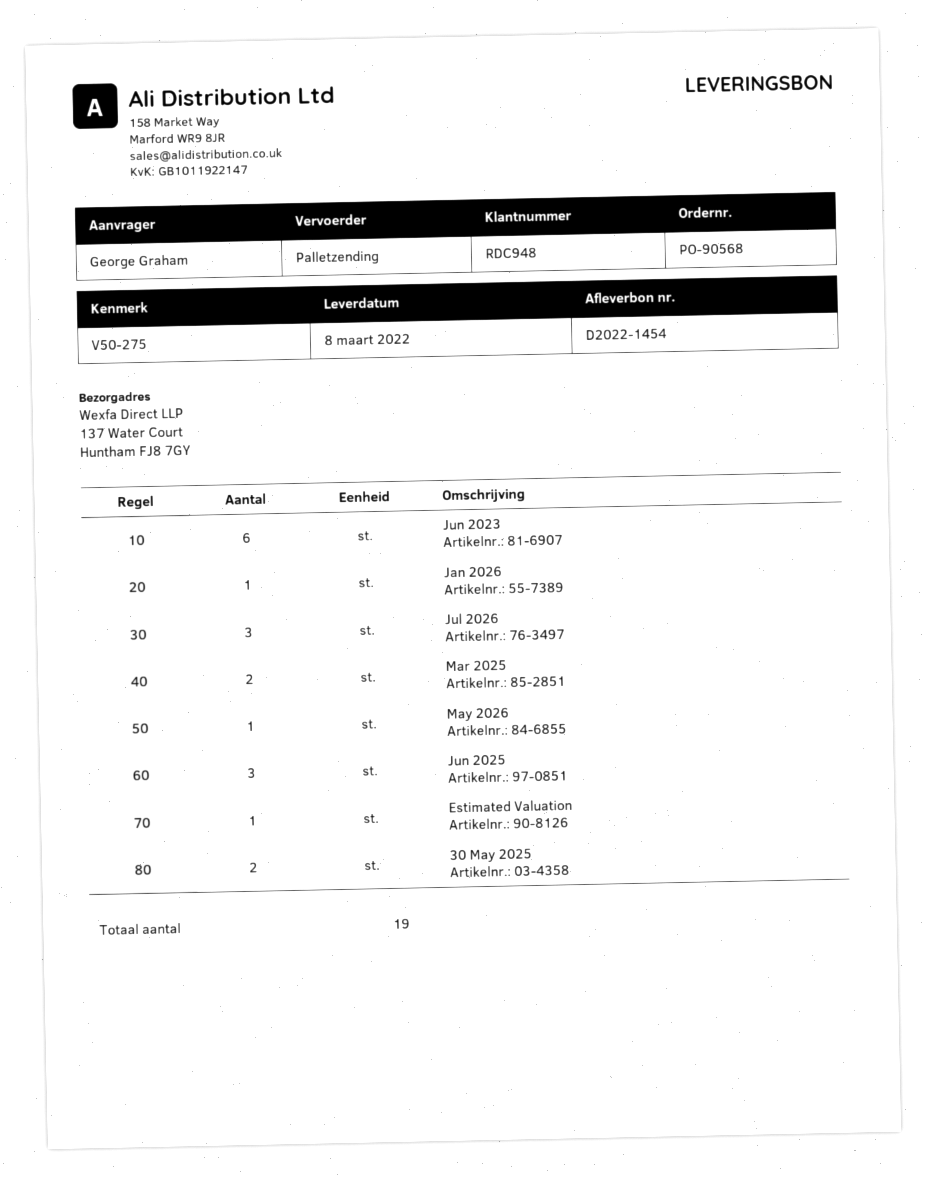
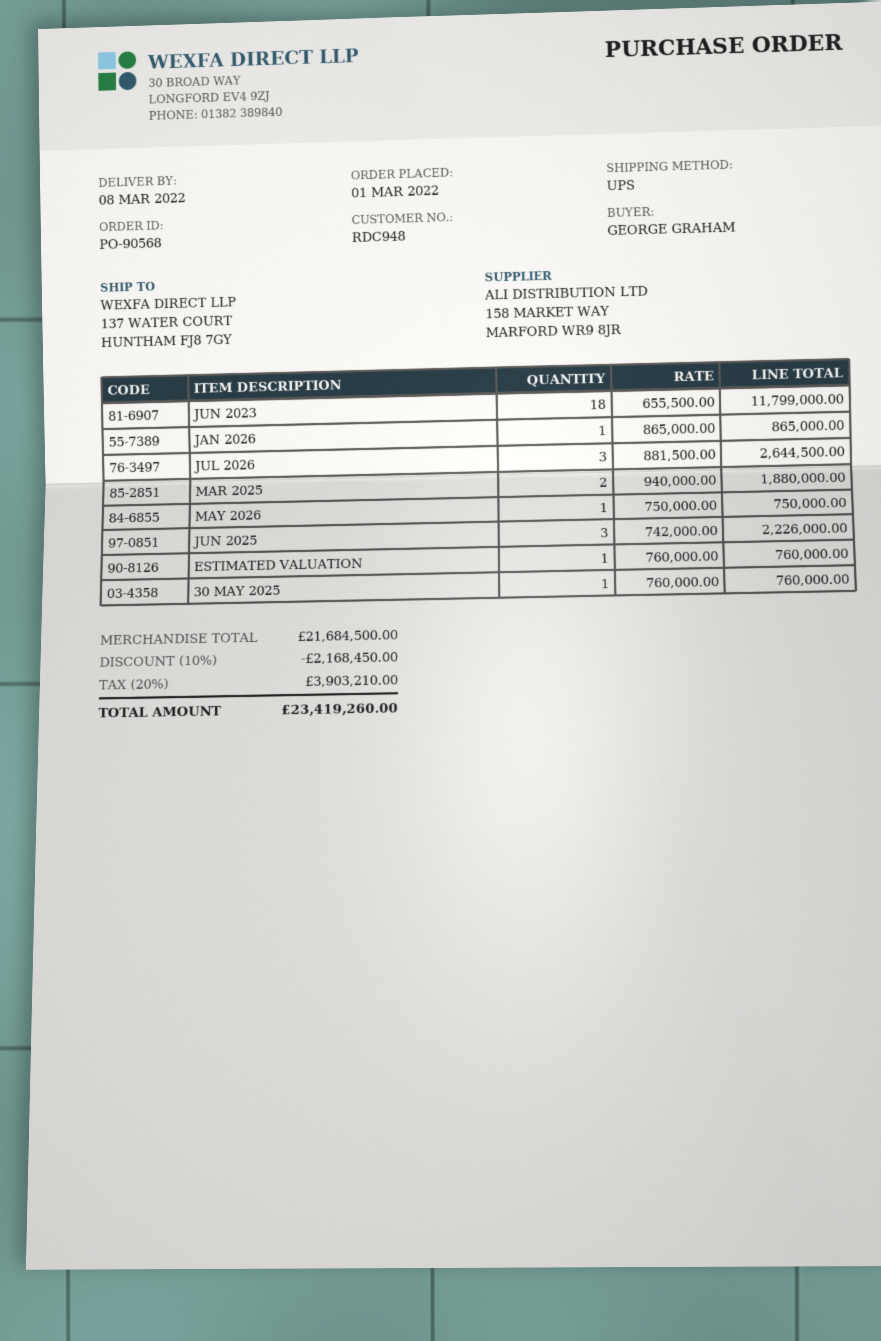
shipping method: pallet freight -> UPS
Jun 2023: 6 -> 18
30 May 2025: 2 -> 1

